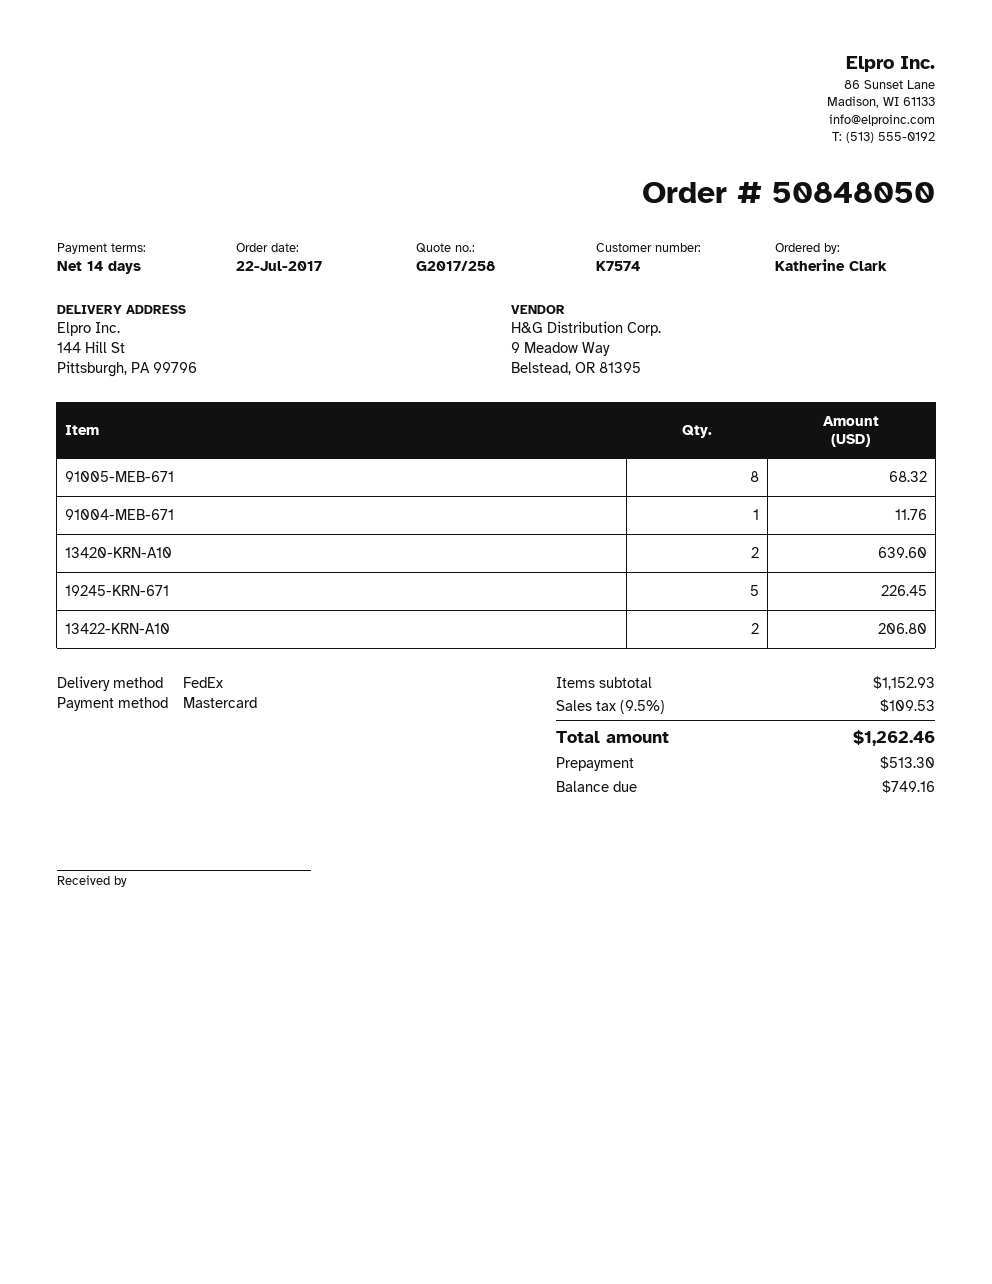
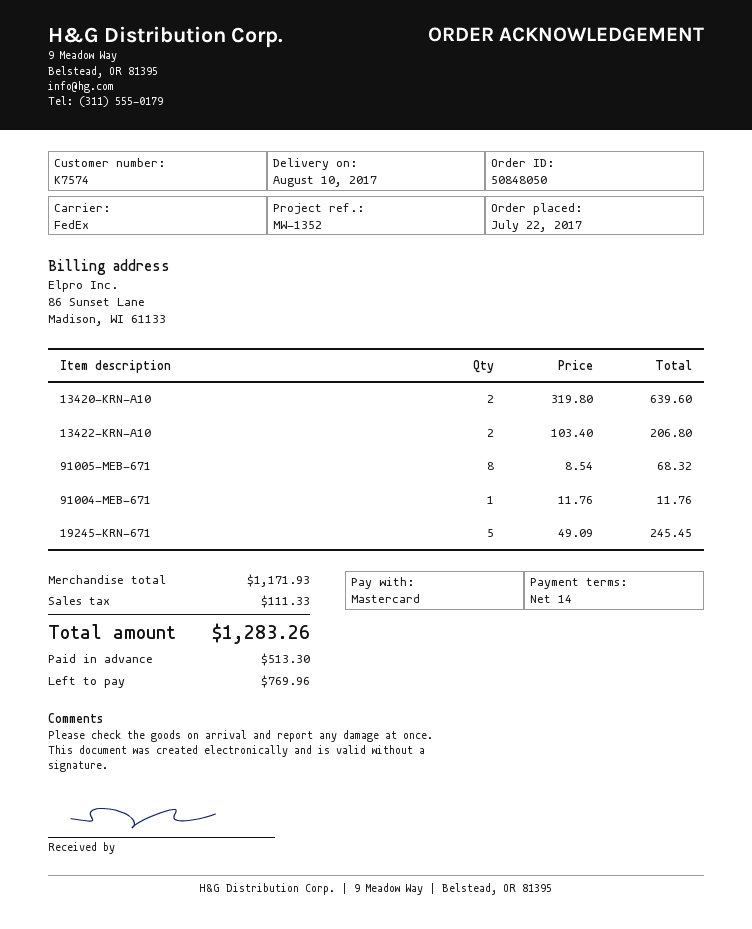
19245-KRN-671: 5 for 226.45 -> 5 for 245.45
subtotal: 1152.93 -> 1171.93
tax: 109.53 -> 111.33
total: 1262.46 -> 1283.26
balance: 749.16 -> 769.96

